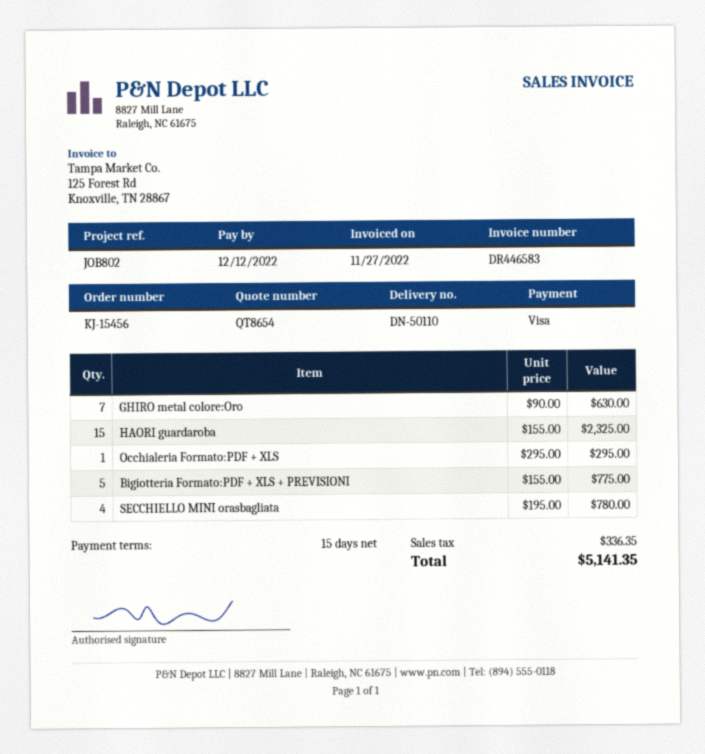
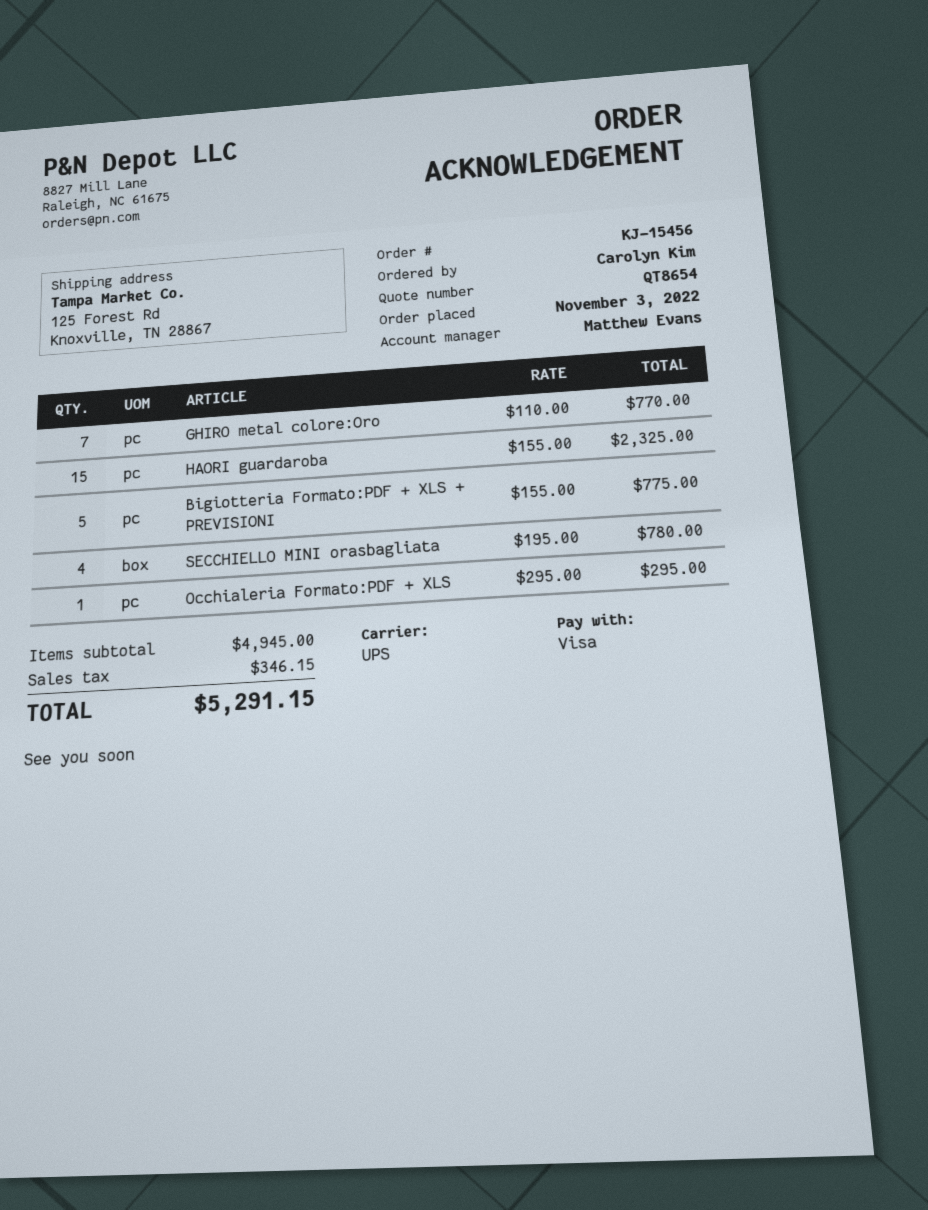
GHIRO metal colore:Oro: 7 x 90.00 = 630.00 -> 7 x 110.00 = 770.00
tax: 336.35 -> 346.15
total: 5141.35 -> 5291.15

